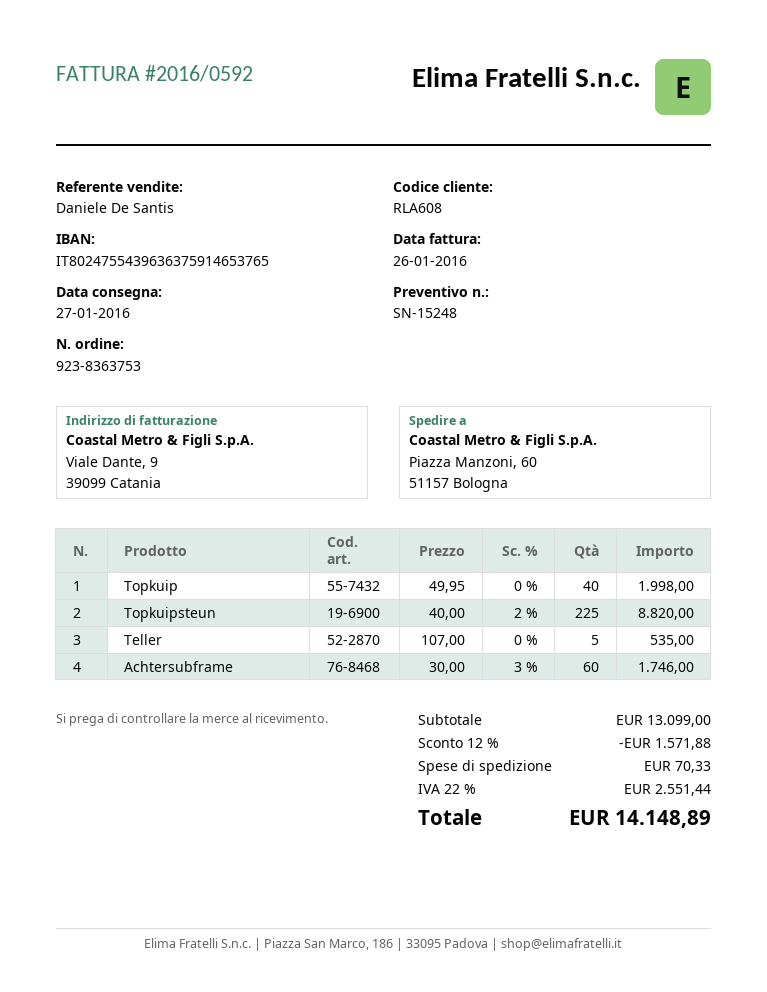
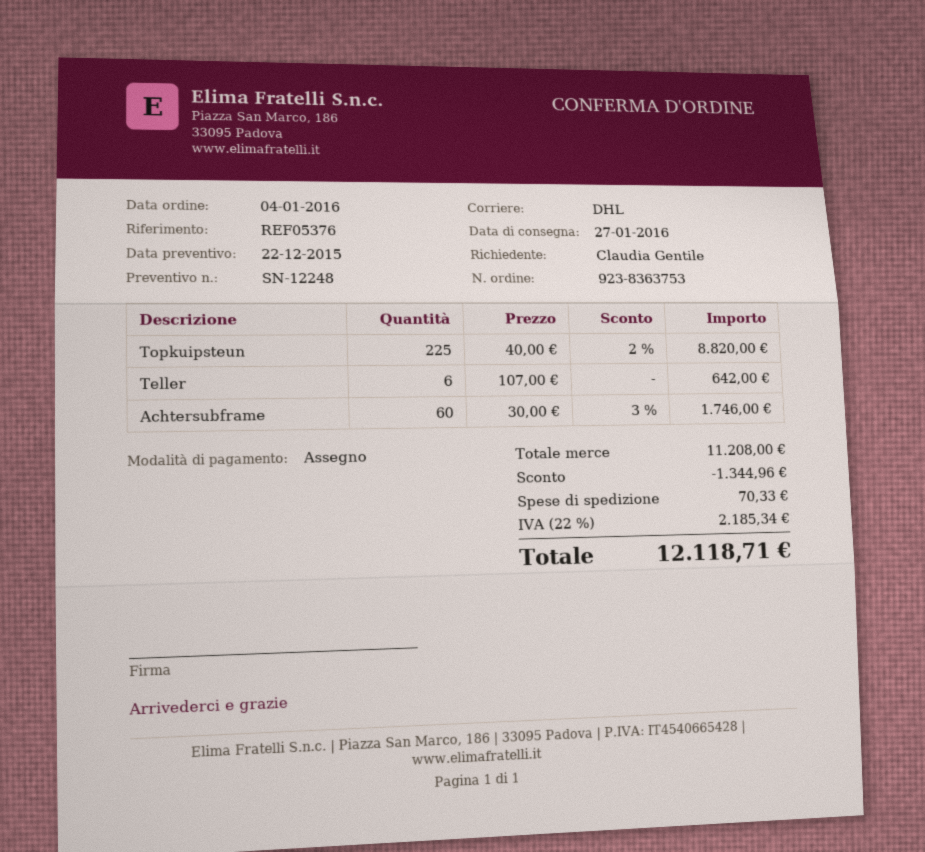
quote number: SN-15248 -> SN-12248
Topkuip: 40 x 49.95 = 1998.00 -> none
Teller: 5 x 107.00 = 535.00 -> 6 x 107.00 = 642.00
subtotal: 13099.00 -> 11208.00
discount: 1571.88 -> 1344.96
tax: 22% = 2551.44 -> 22% = 2185.34
total: 14148.89 -> 12118.71

